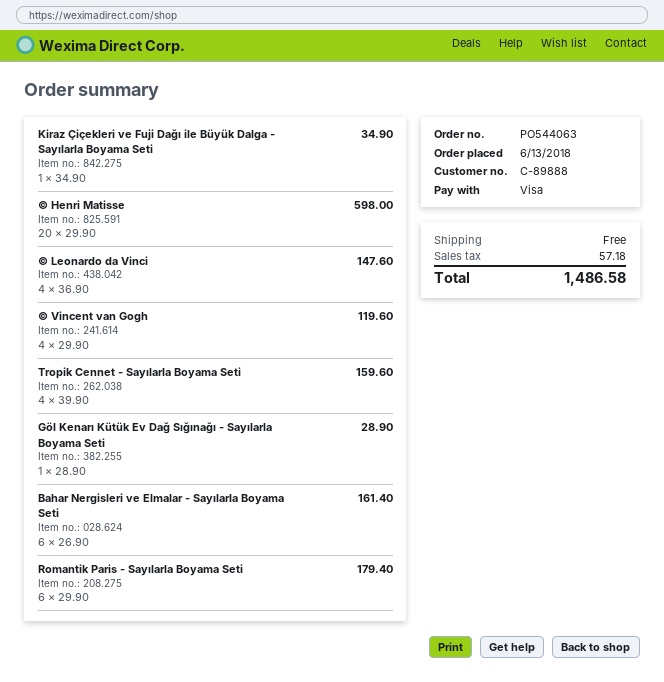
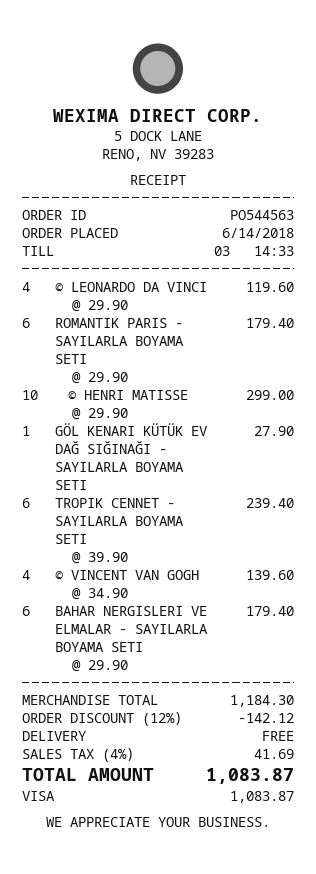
order number: PO544063 -> PO544563
order date: 2018-06-13 -> 2018-06-14
Kiraz Çiçekleri ve Fuji Dağı ile Büyük Dalga - Sayılarla Boyama Seti: 1 x 34.90 = 34.90 -> none
© Henri Matisse: 20 x 29.90 = 598.00 -> 10 x 29.90 = 299.00
© Leonardo da Vinci: 4 x 36.90 = 147.60 -> 4 x 29.90 = 119.60
© Vincent van Gogh: 4 x 29.90 = 119.60 -> 4 x 34.90 = 139.60
Tropik Cennet - Sayılarla Boyama Seti: 4 x 39.90 = 159.60 -> 6 x 39.90 = 239.40
Göl Kenarı Kütük Ev Dağ Sığınağı - Sayılarla Boyama Seti: 1 x 28.90 = 28.90 -> 1 x 27.90 = 27.90
Bahar Nergisleri ve Elmalar - Sayılarla Boyama Seti: 6 x 26.90 = 161.40 -> 6 x 29.90 = 179.40
discount: none -> 12% = 142.12
tax: 57.18 -> 41.69
total: 1486.58 -> 1083.87

